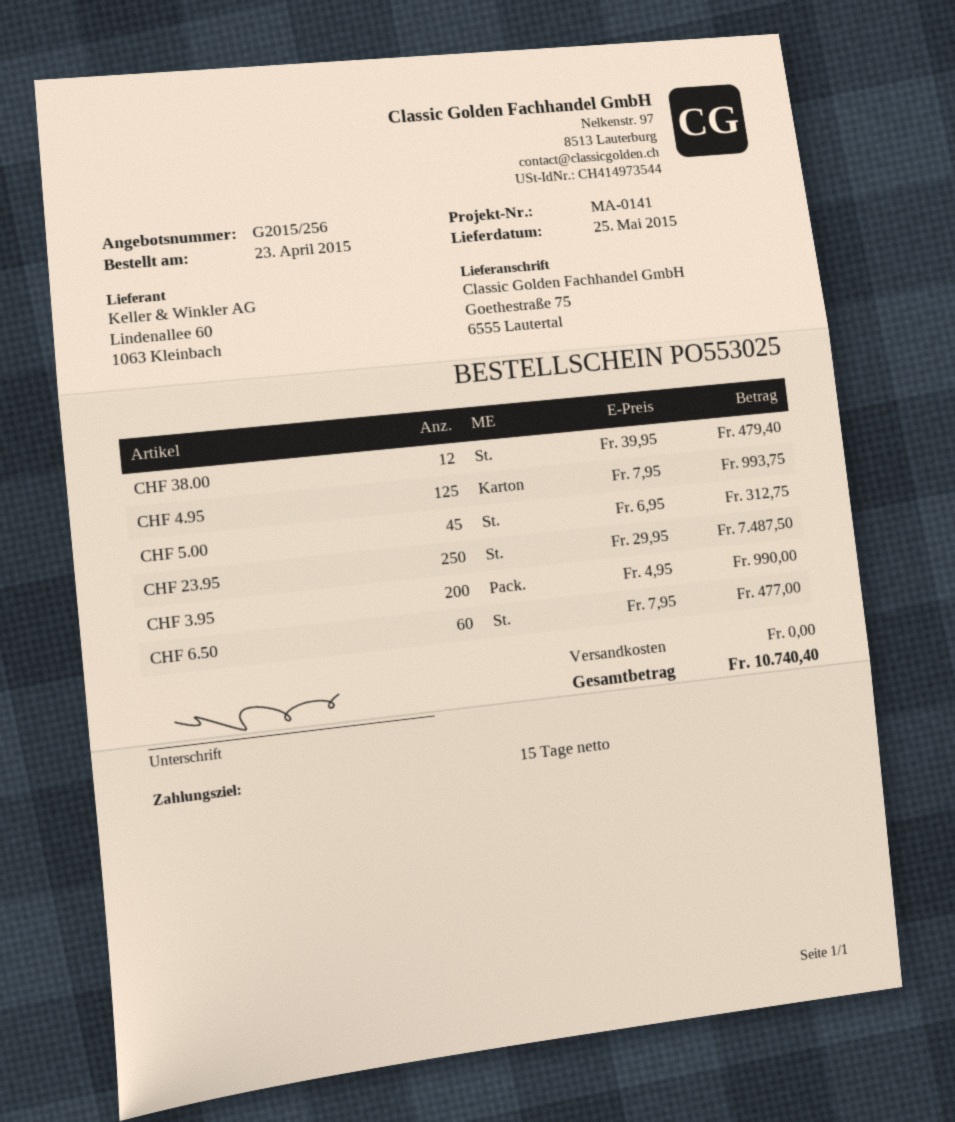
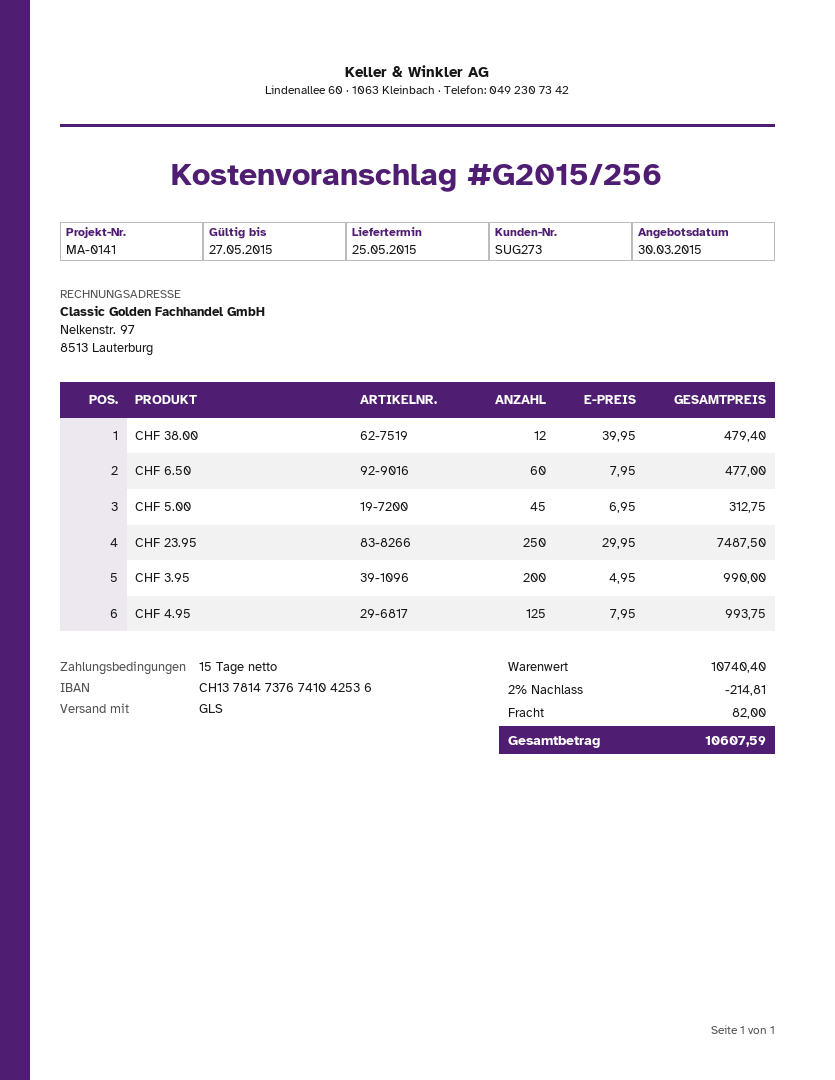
discount: none -> 2% = 214.81
shipping: 0.00 -> 82.00
total: 10740.40 -> 10607.59

